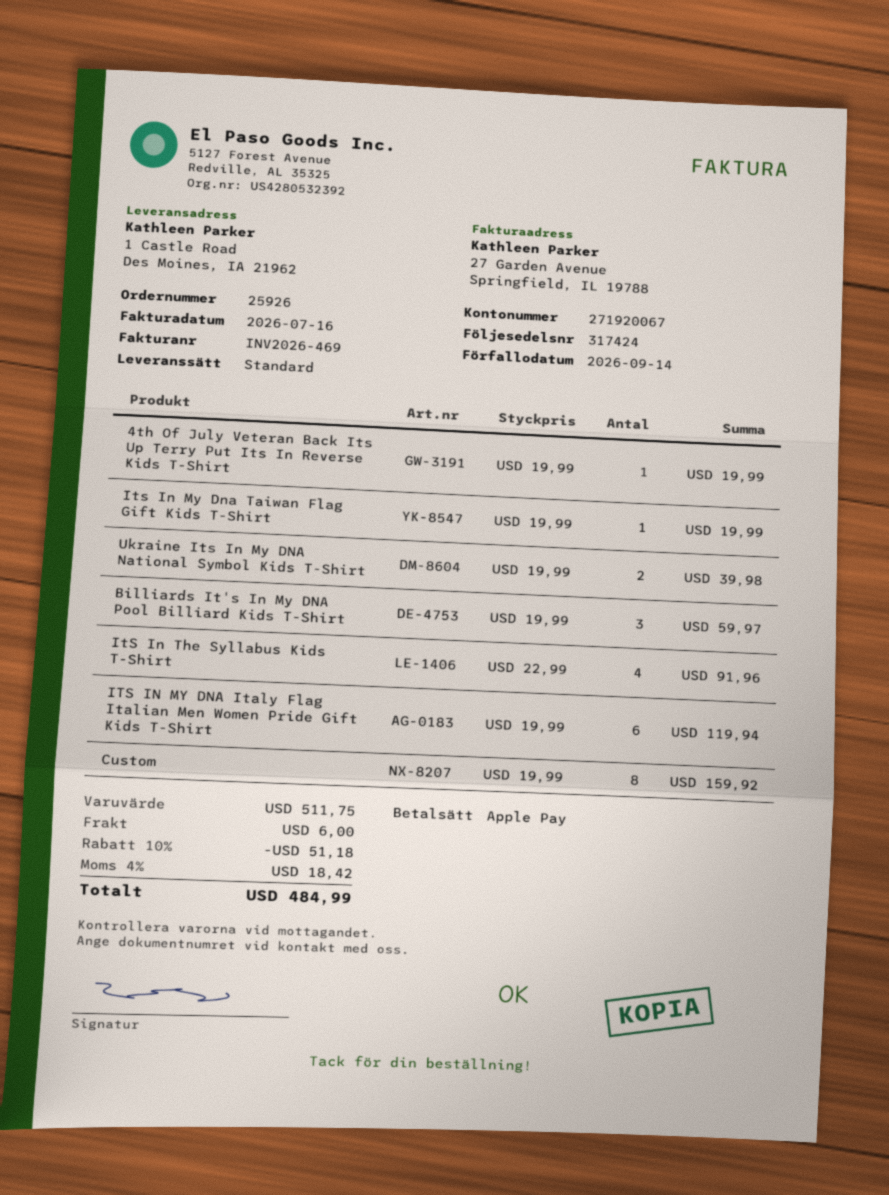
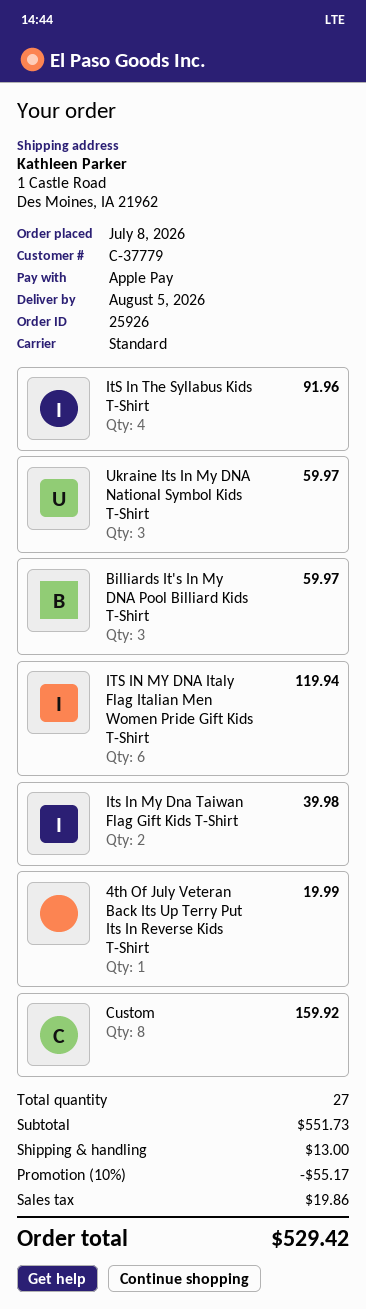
Its In My Dna Taiwan Flag Gift Kids T-Shirt: 1 for 19.99 -> 2 for 39.98
Ukraine Its In My DNA National Symbol Kids T-Shirt: 2 for 39.98 -> 3 for 59.97
subtotal: 511.75 -> 551.73
discount: 10% = 51.18 -> 10% = 55.17
shipping: 6.00 -> 13.00
tax: 18.42 -> 19.86
total: 484.99 -> 529.42

